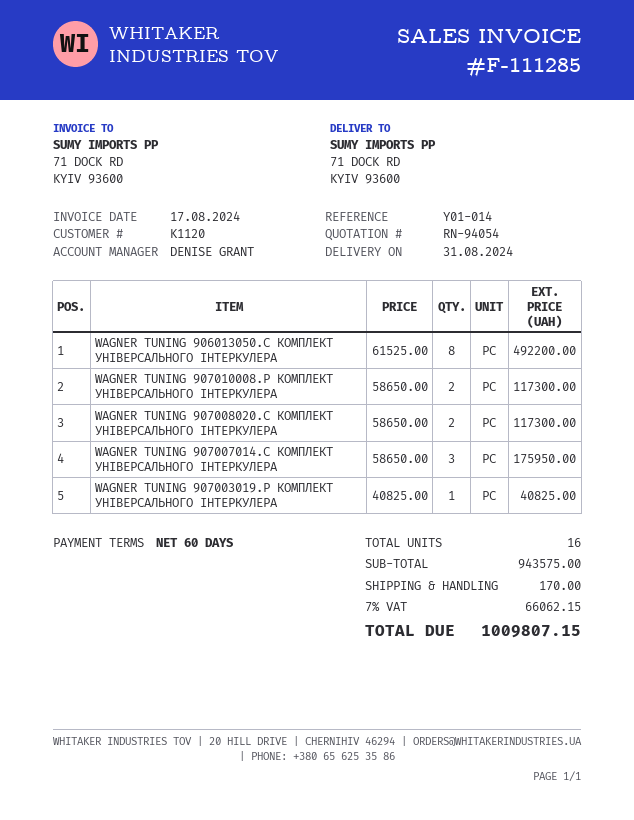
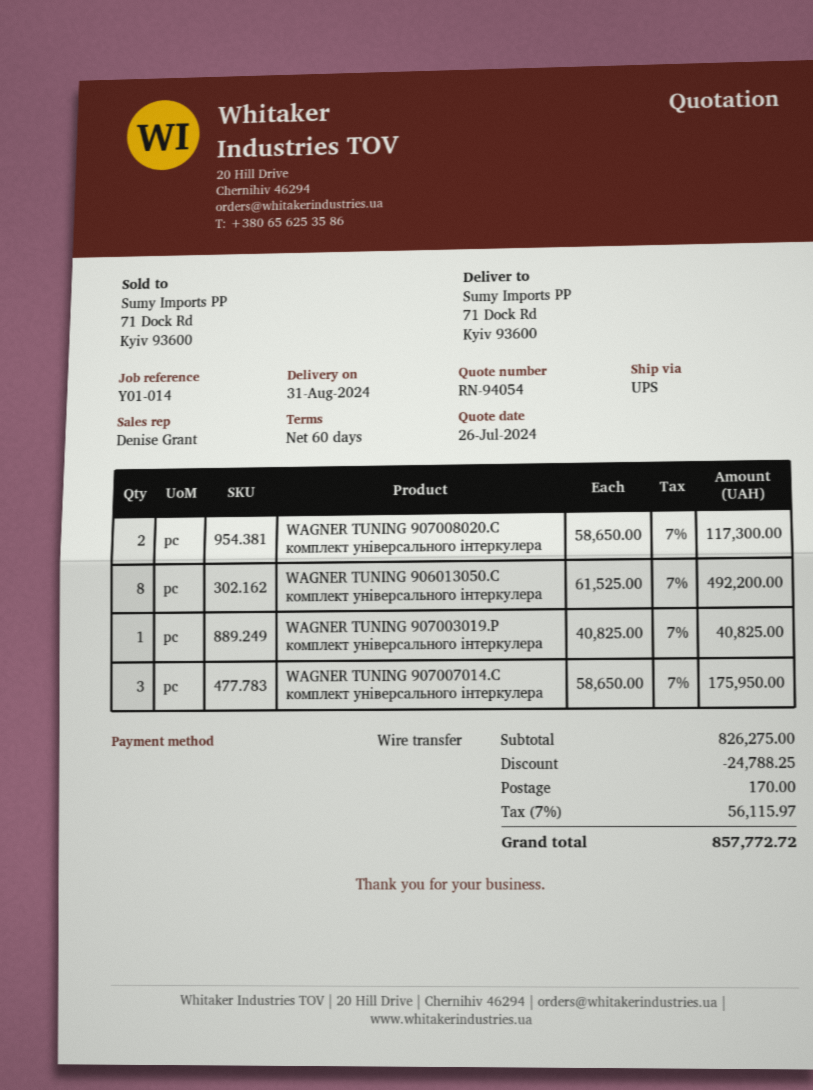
WAGNER TUNING 907010008.P КОМПЛЕКТ УНІВЕРСАЛЬНОГО ІНТЕРКУЛЕРА: 2 x 58650.00 = 117300.00 -> none
subtotal: 943575.00 -> 826275.00
discount: none -> 24788.25
tax: 7% = 66062.15 -> 7% = 56115.97
total: 1009807.15 -> 857772.72

